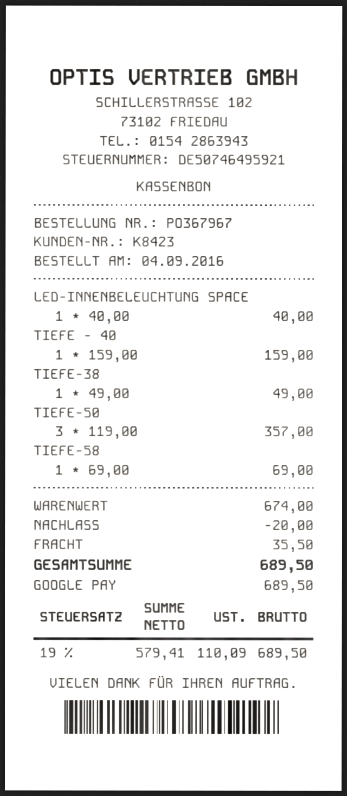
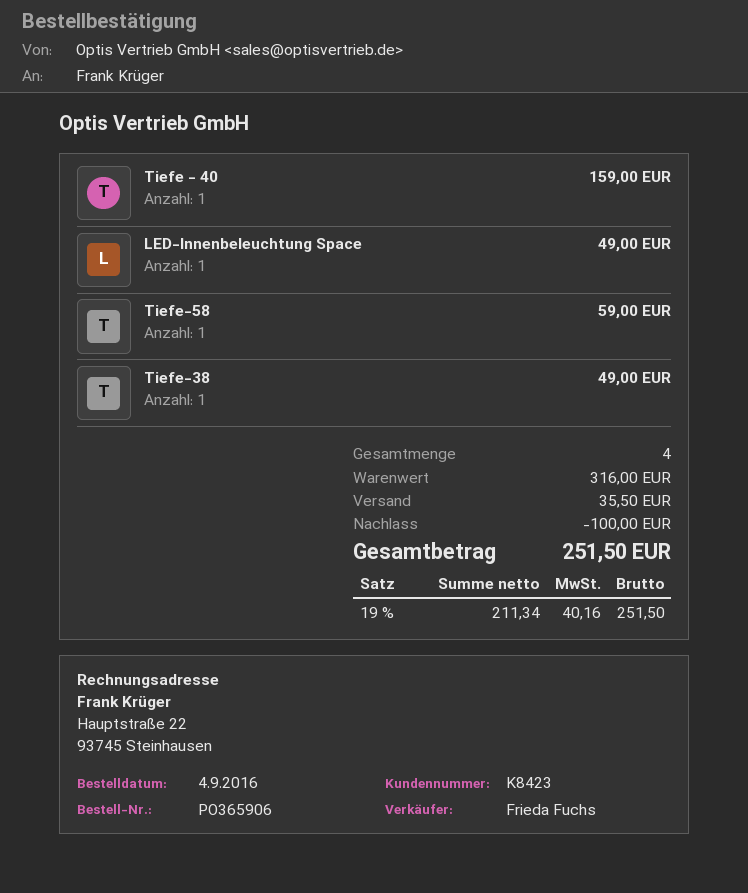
order number: PO367967 -> PO365906
LED-INNENBELEUCHTUNG SPACE: 1 for 40.00 -> 1 for 49.00
TIEFE-50: 3 for 357.00 -> none
TIEFE-58: 1 for 69.00 -> 1 for 59.00
subtotal: 674.00 -> 316.00
discount: 20.00 -> 100.00
net: 579.41 -> 211.34
tax: 19% = 110.09 -> 19% = 40.16
total: 689.50 -> 251.50

